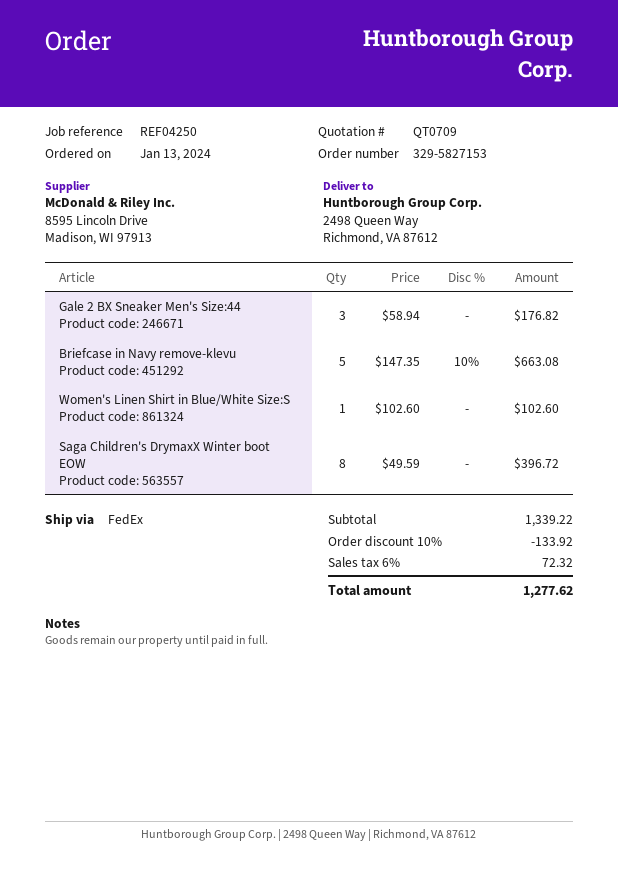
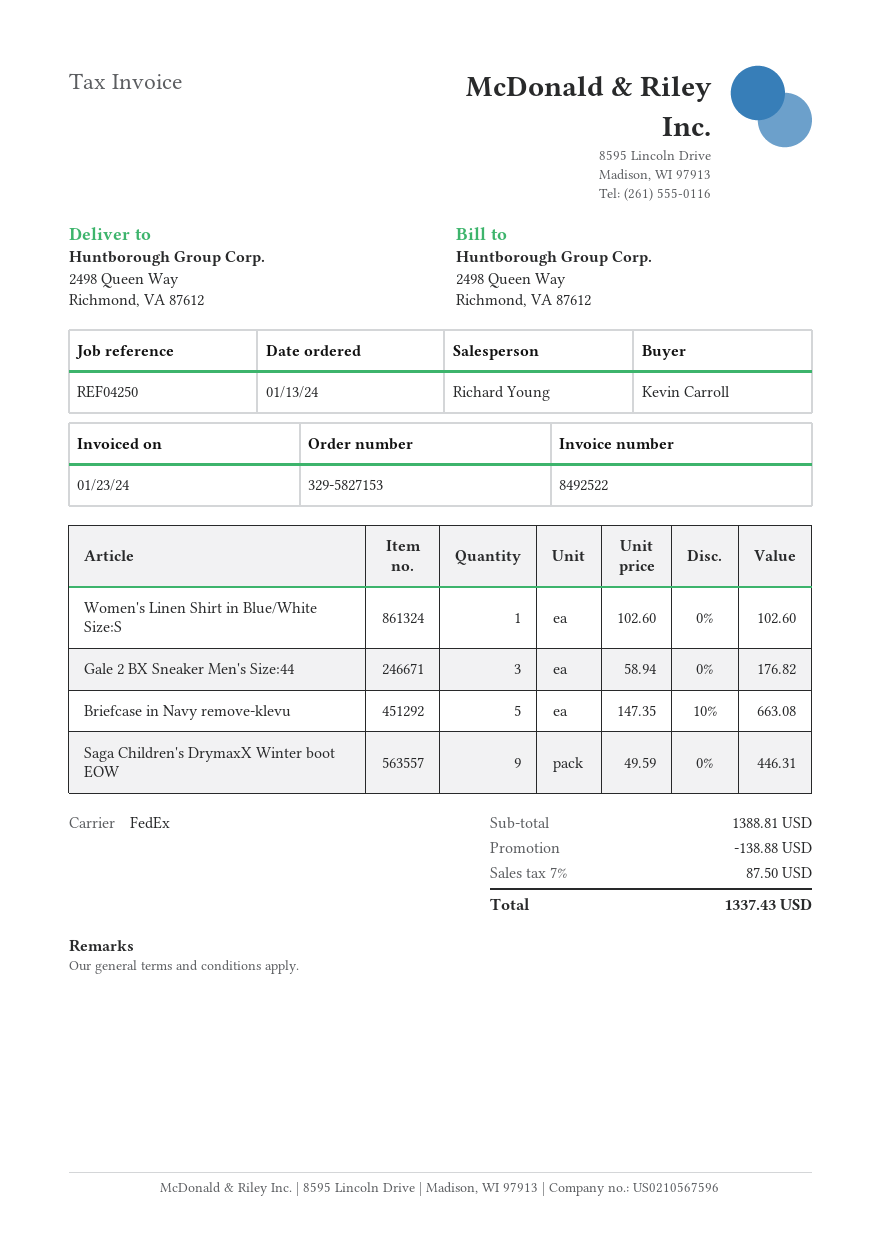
Saga Children's DrymaxX Winter boot EOW: 8 x 49.59 = 396.72 -> 9 x 49.59 = 446.31
subtotal: 1339.22 -> 1388.81
discount: 133.92 -> 138.88
tax: 6% = 72.32 -> 7% = 87.50
total: 1277.62 -> 1337.43

